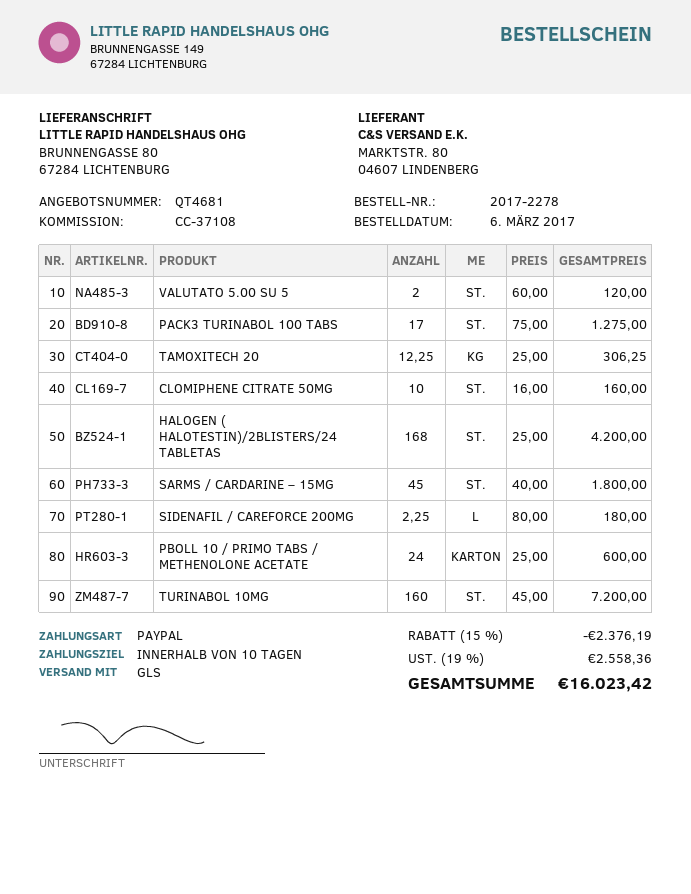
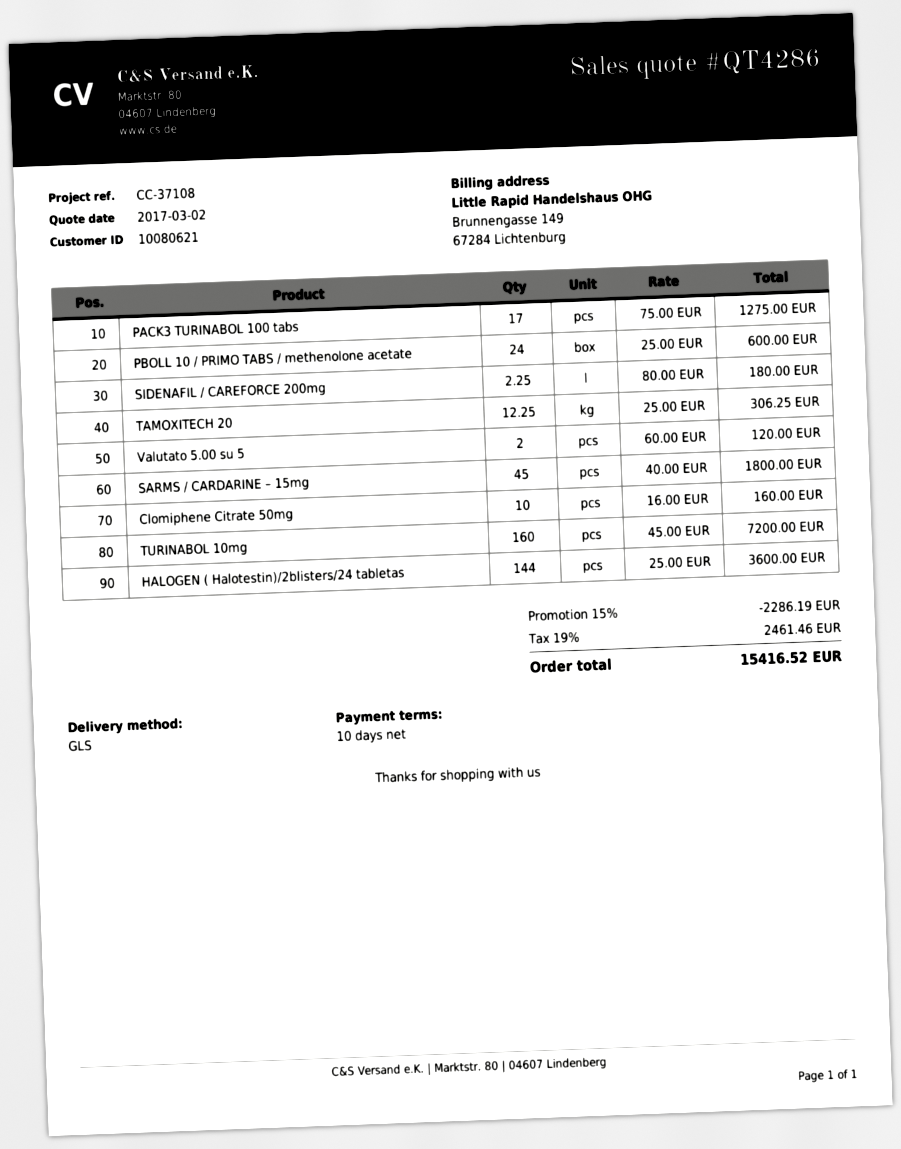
quote number: QT4681 -> QT4286
HALOGEN ( HALOTESTIN)/2BLISTERS/24 TABLETAS: 168 x 25.00 = 4200.00 -> 144 x 25.00 = 3600.00
discount: 15% = 2376.19 -> 15% = 2286.19
tax: 19% = 2558.36 -> 19% = 2461.46
total: 16023.42 -> 15416.52

